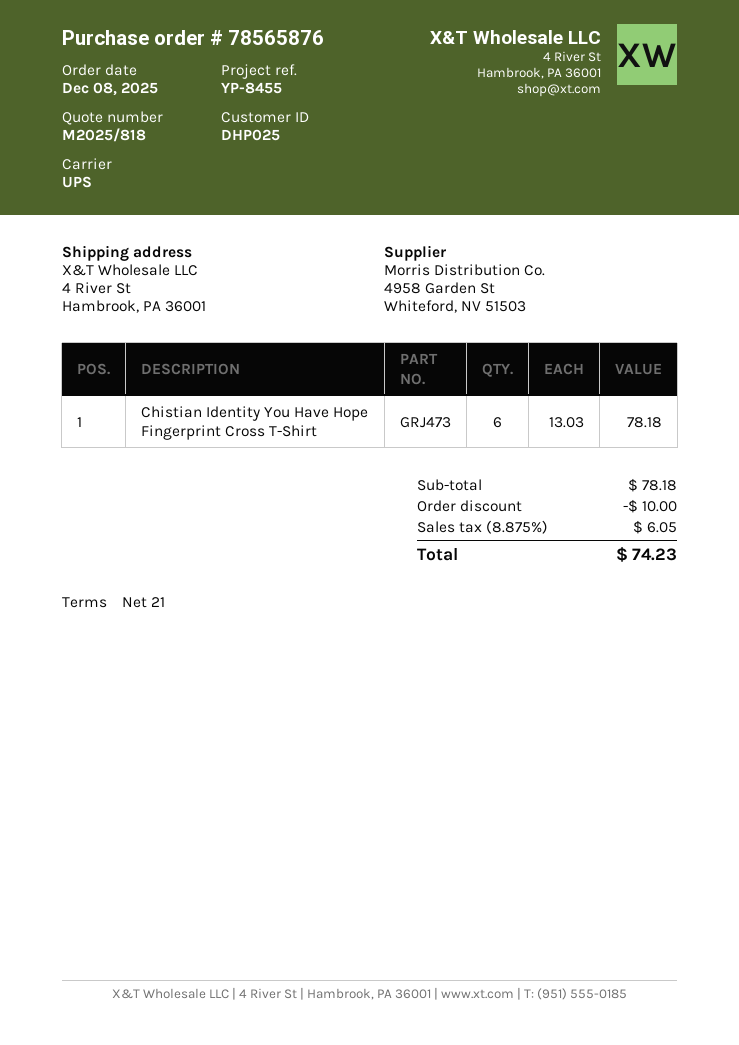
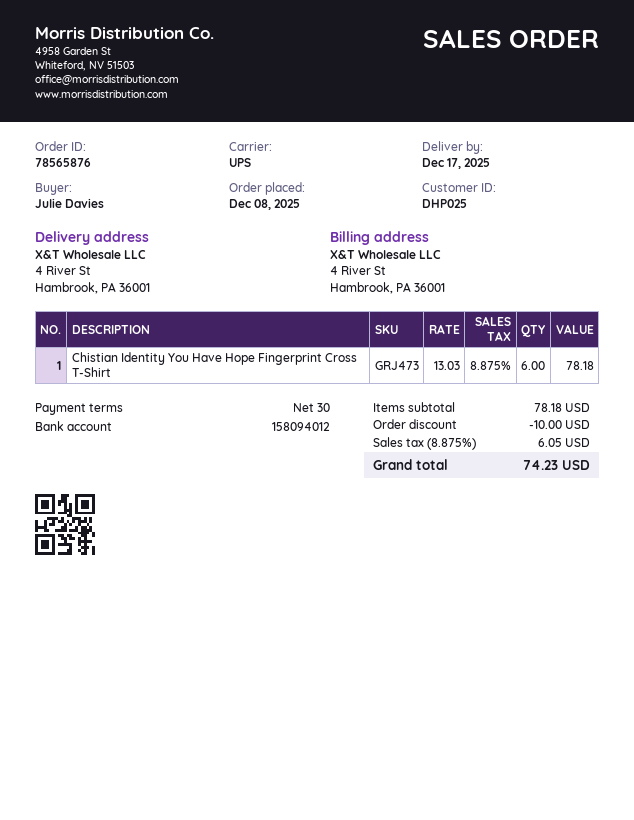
payment terms: 21 days -> 30 days

